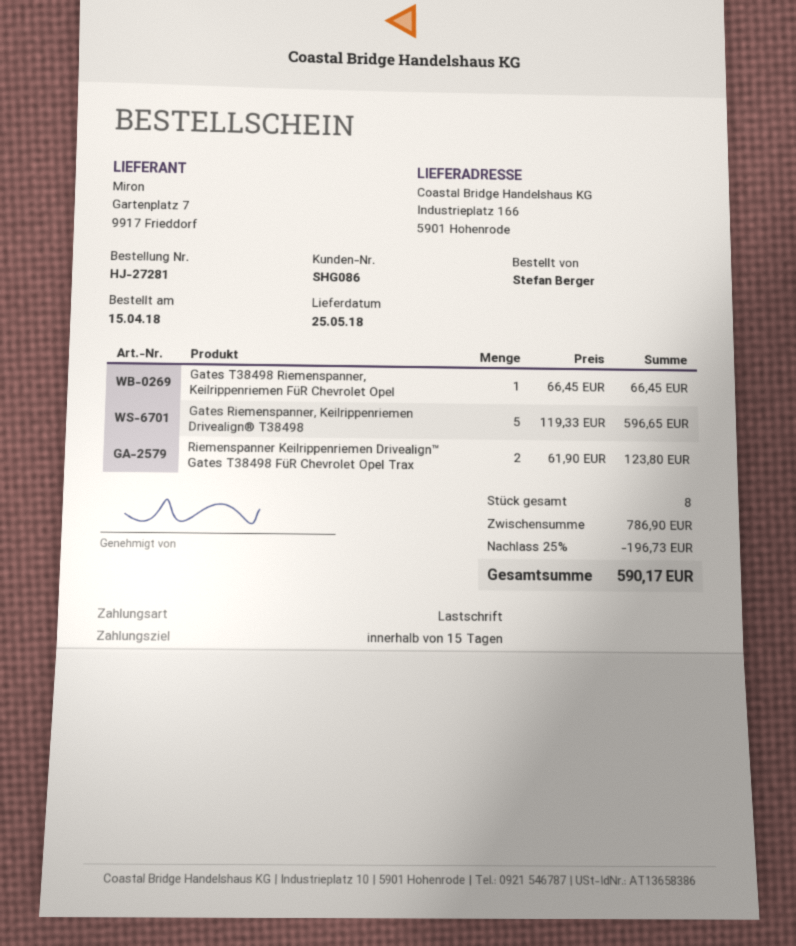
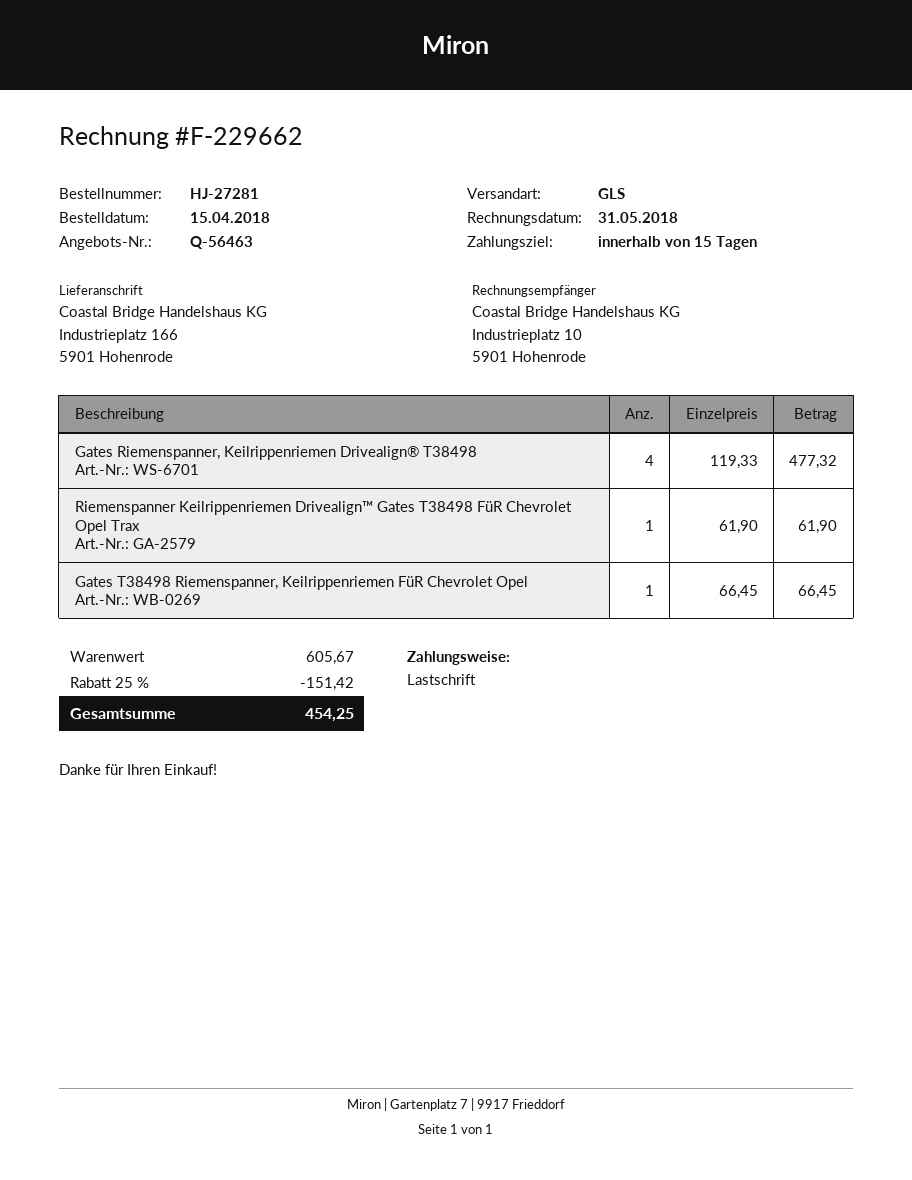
Gates Riemenspanner, Keilrippenriemen Drivealign® T38498: 5 x 119.33 = 596.65 -> 4 x 119.33 = 477.32
Riemenspanner Keilrippenriemen Drivealign™ Gates T38498 FüR Chevrolet Opel Trax: 2 x 61.90 = 123.80 -> 1 x 61.90 = 61.90
subtotal: 786.90 -> 605.67
discount: 25% = 196.73 -> 25% = 151.42
total: 590.17 -> 454.25

